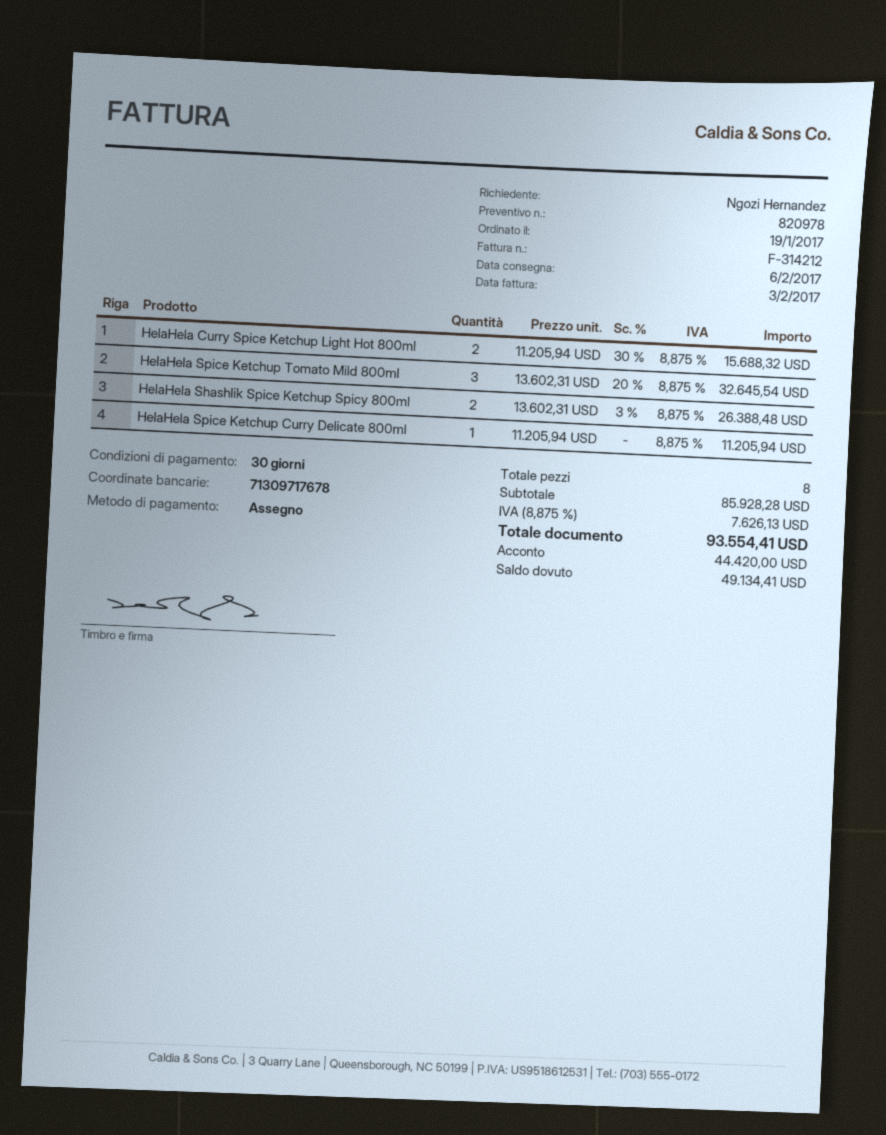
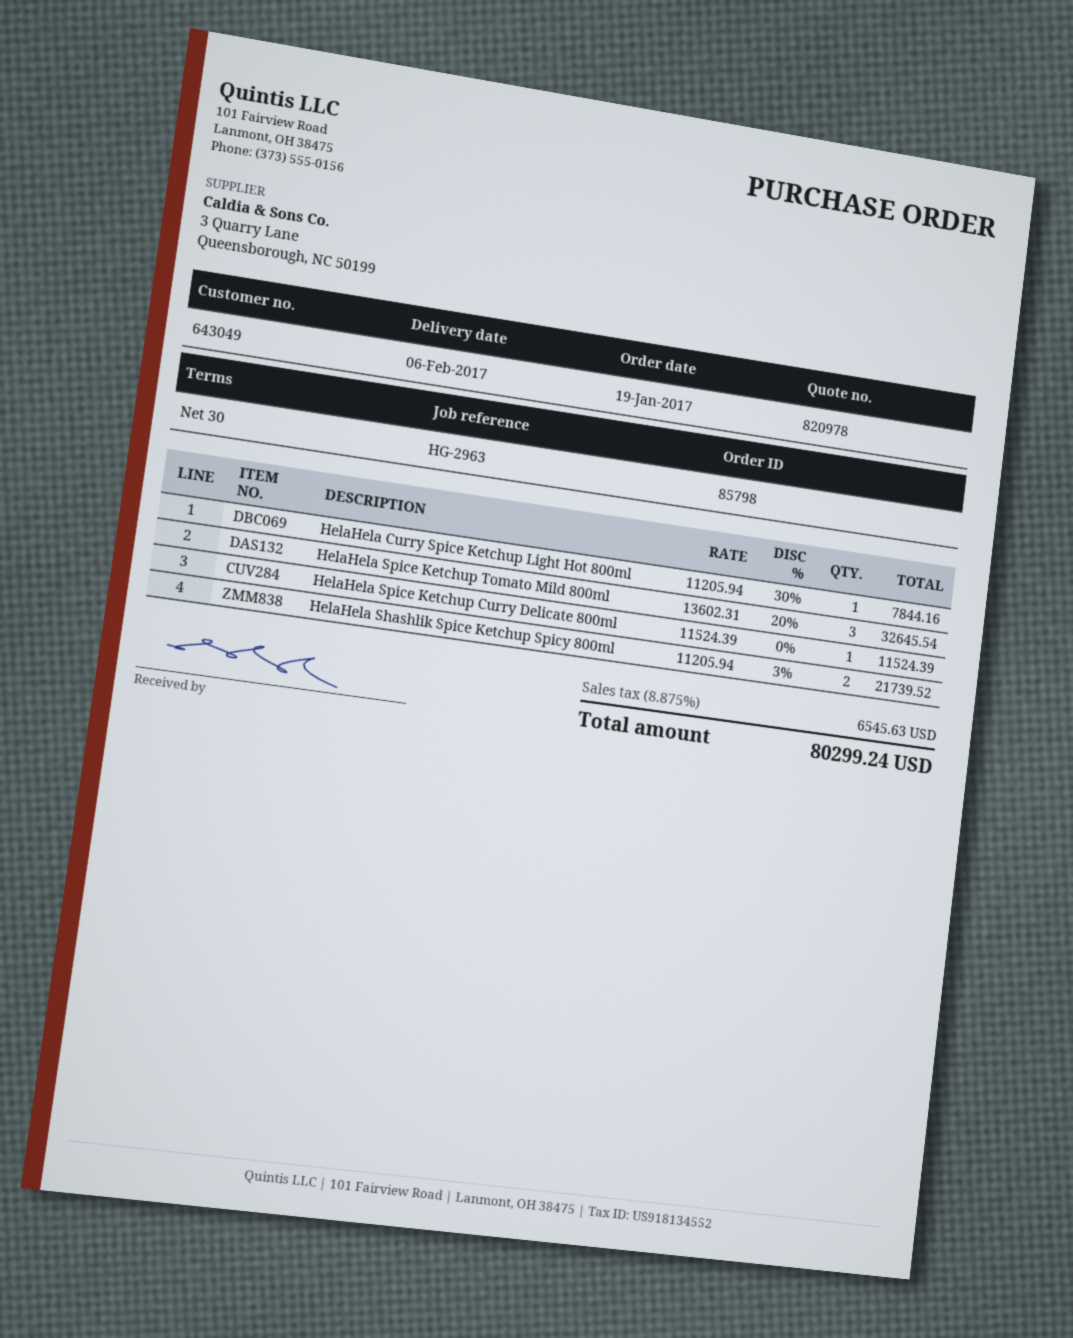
HelaHela Curry Spice Ketchup Light Hot 800ml: 2 x 11205.94 - 30% = 15688.32 -> 1 x 11205.94 - 30% = 7844.16
HelaHela Shashlik Spice Ketchup Spicy 800ml: 2 x 13602.31 - 3% = 26388.48 -> 2 x 11205.94 - 3% = 21739.52
HelaHela Spice Ketchup Curry Delicate 800ml: 1 x 11205.94 = 11205.94 -> 1 x 11524.39 = 11524.39
tax: 8.875% = 7626.13 -> 8.875% = 6545.63
total: 93554.41 -> 80299.24

